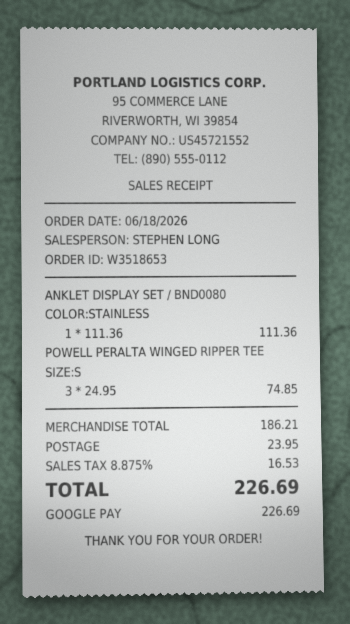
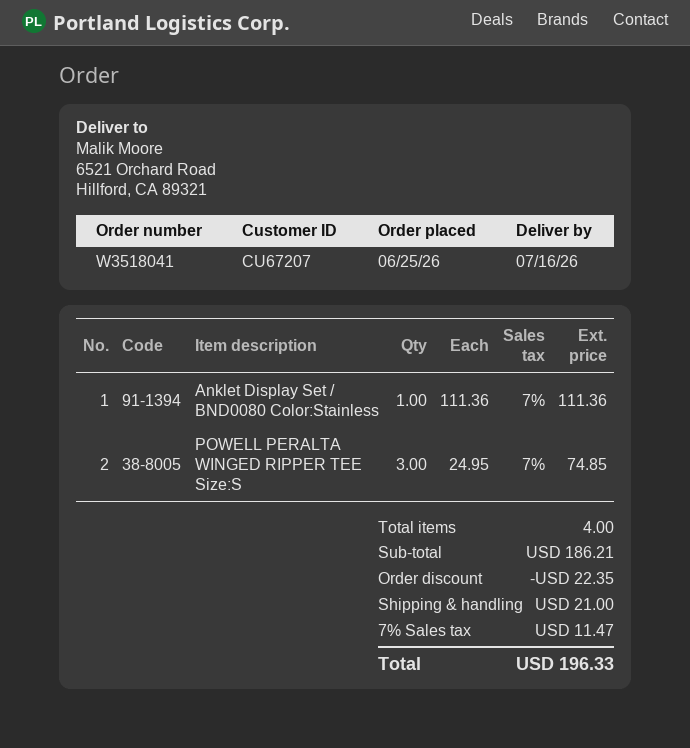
order number: W3518653 -> W3518041
order date: 2026-06-18 -> 2026-06-25
discount: none -> 22.35
shipping: 23.95 -> 21.00
tax: 8.875% = 16.53 -> 7% = 11.47
total: 226.69 -> 196.33

